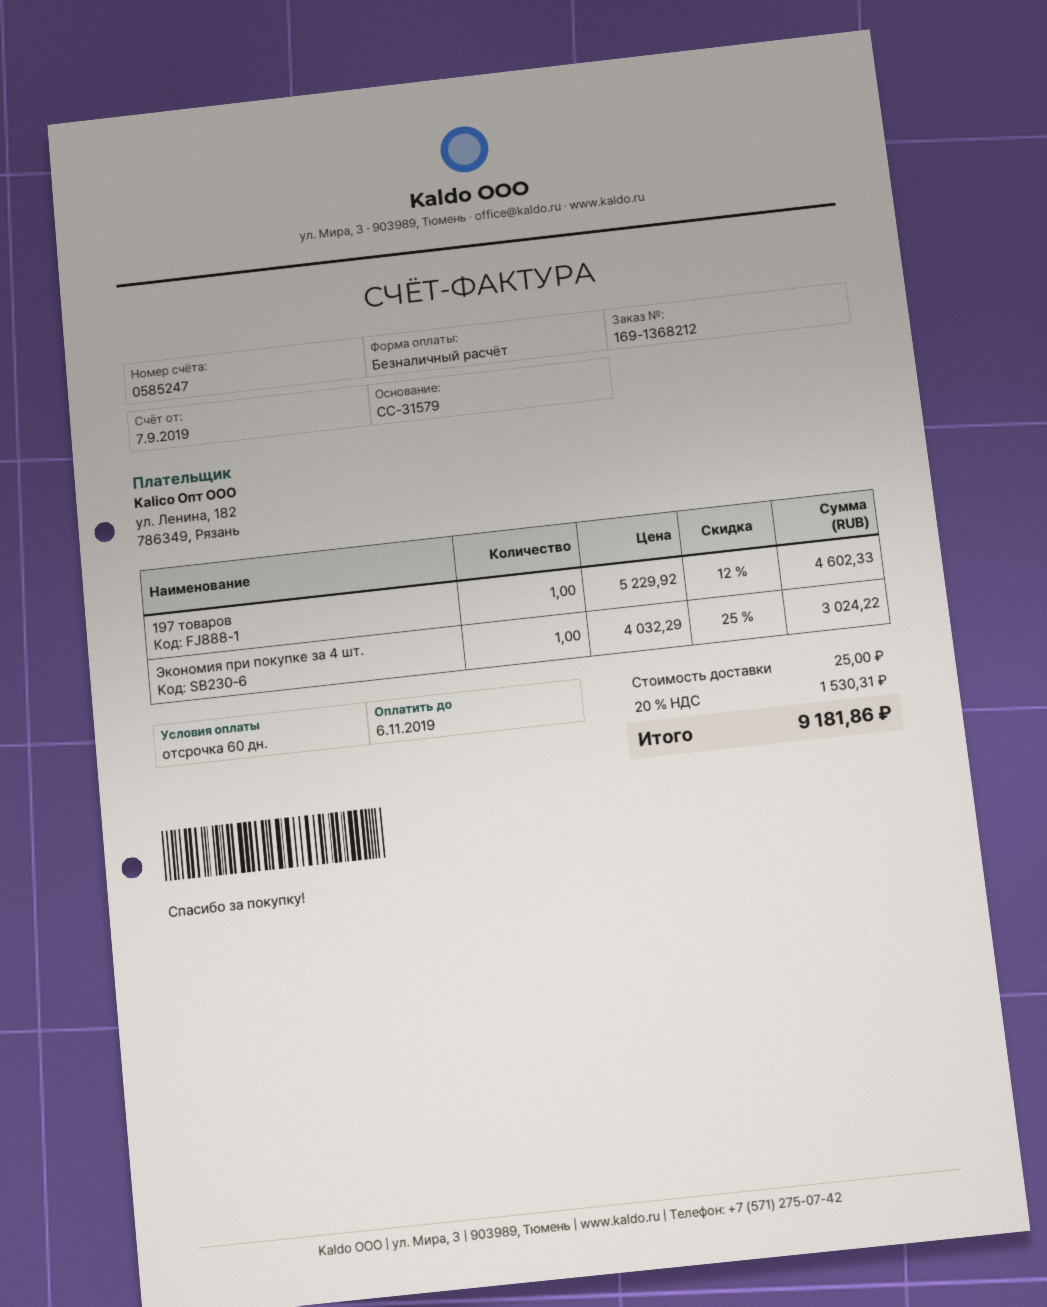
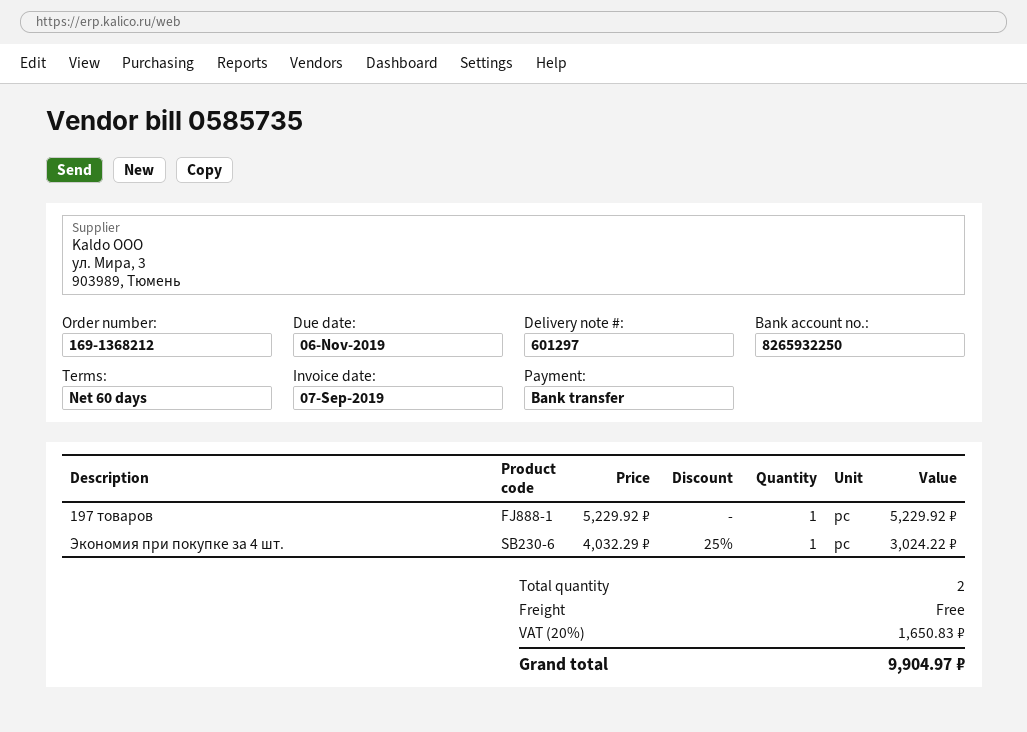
invoice number: 0585247 -> 0585735
197 товаров: 1 x 5229.92 - 12% = 4602.33 -> 1 x 5229.92 = 5229.92
shipping: 25.00 -> 0.00
tax: 20% = 1530.31 -> 20% = 1650.83
total: 9181.86 -> 9904.97

